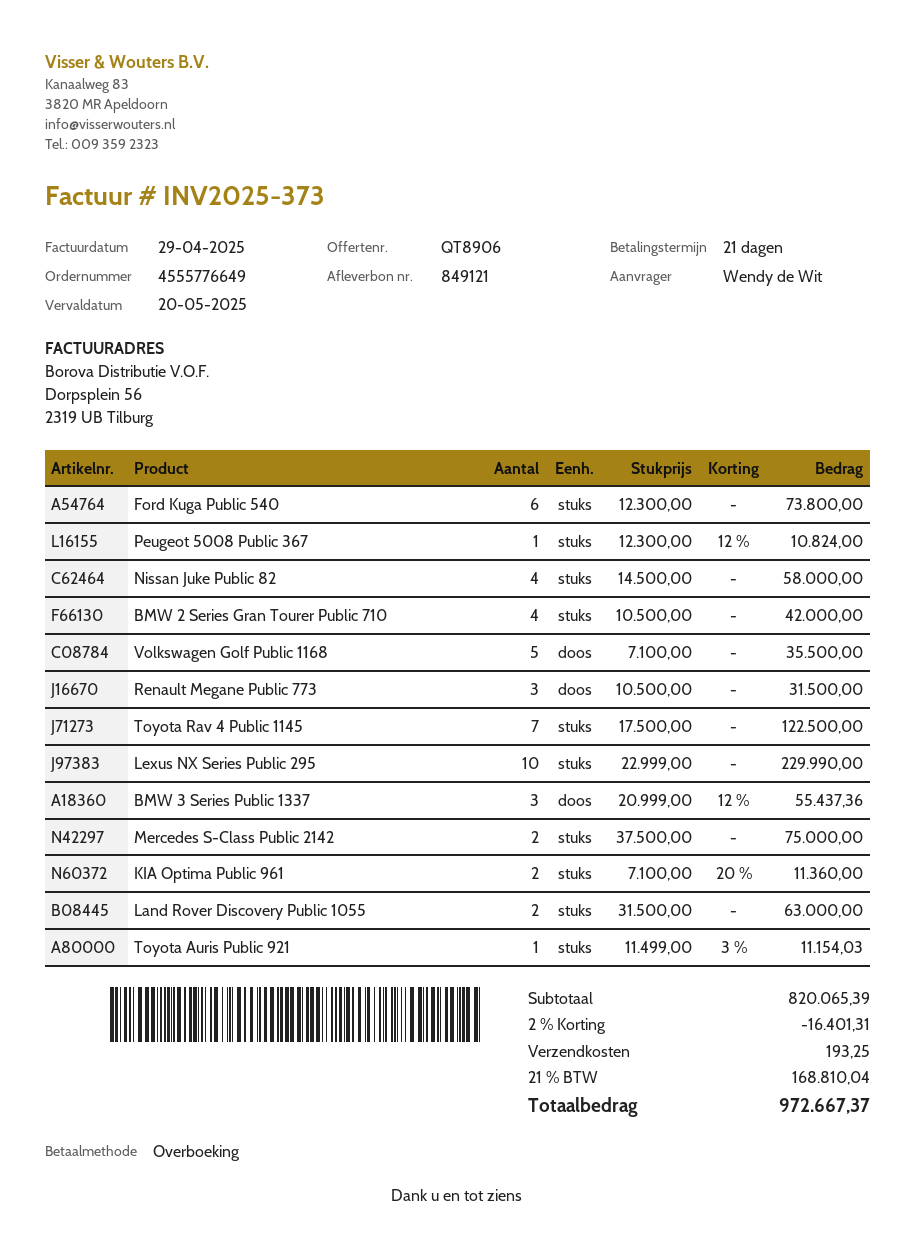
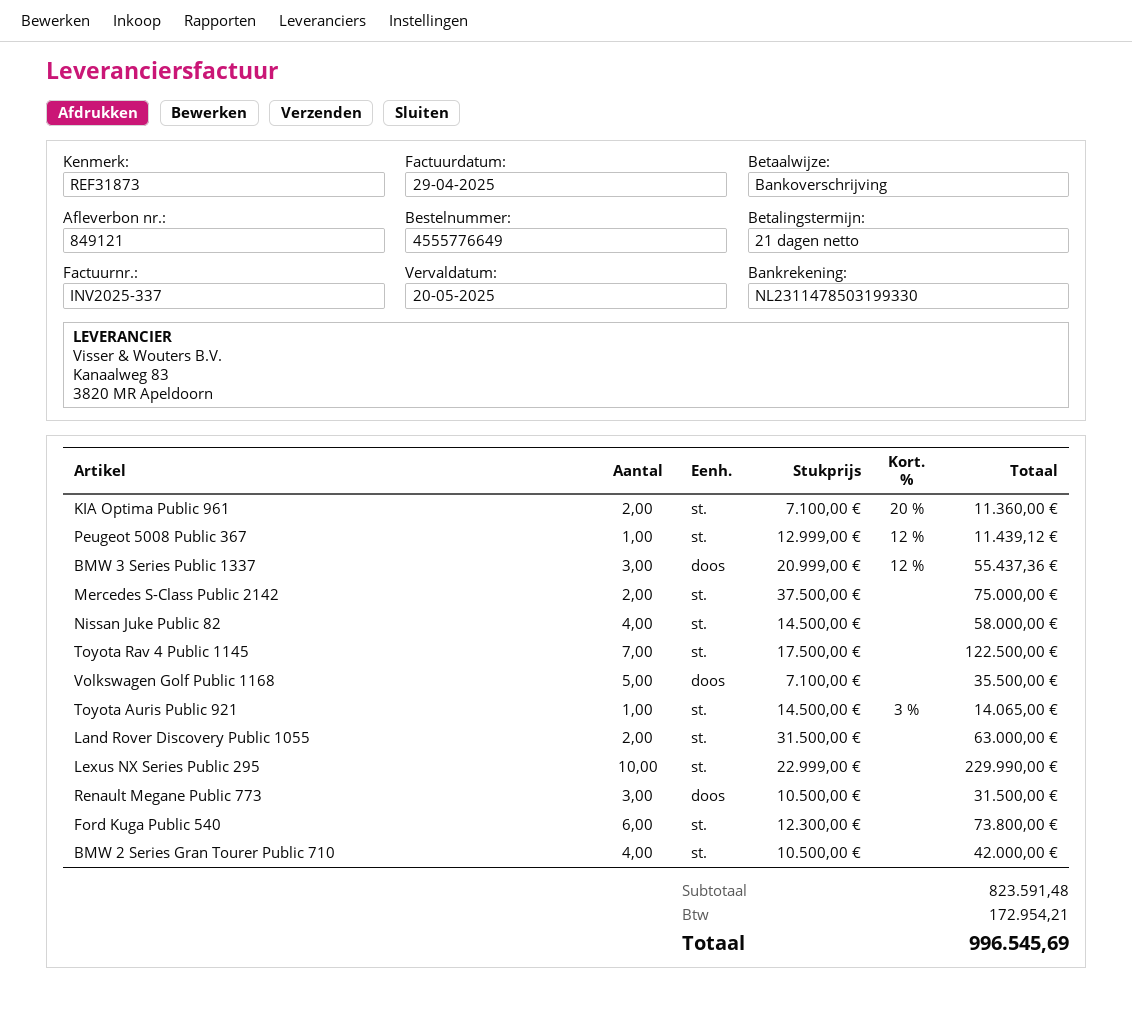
invoice number: INV2025-373 -> INV2025-337
Peugeot 5008 Public 367: 1 x 12300.00 - 12% = 10824.00 -> 1 x 12999.00 - 12% = 11439.12
Toyota Auris Public 921: 1 x 11499.00 - 3% = 11154.03 -> 1 x 14500.00 - 3% = 14065.00
subtotal: 820065.39 -> 823591.48
discount: 2% = 16401.31 -> none
shipping: 193.25 -> none
tax: 168810.04 -> 172954.21
total: 972667.37 -> 996545.69

